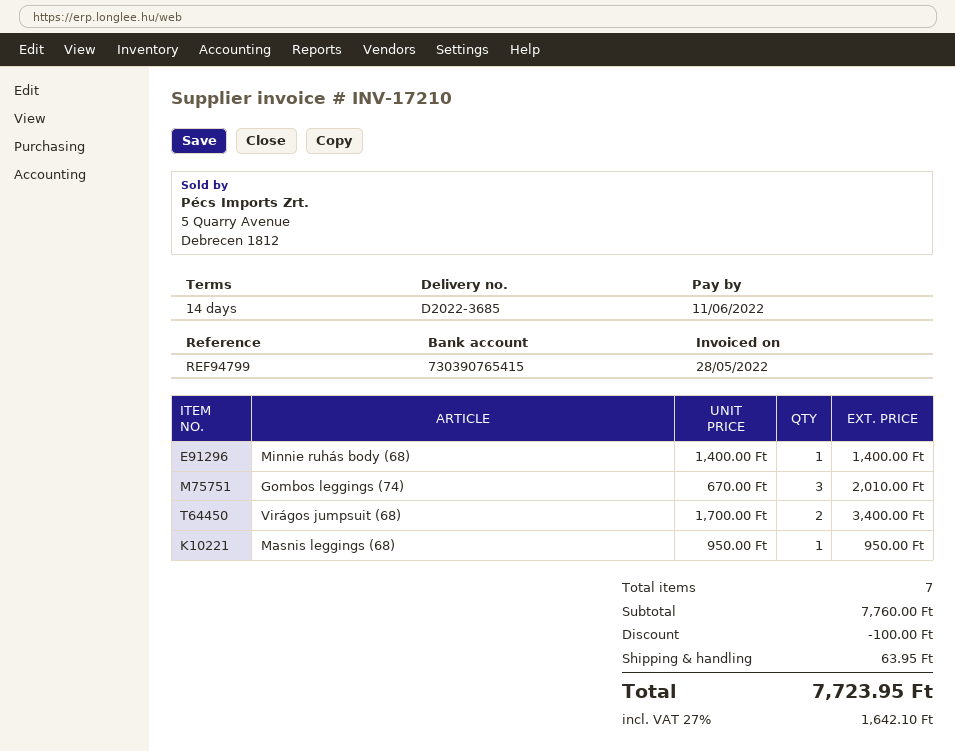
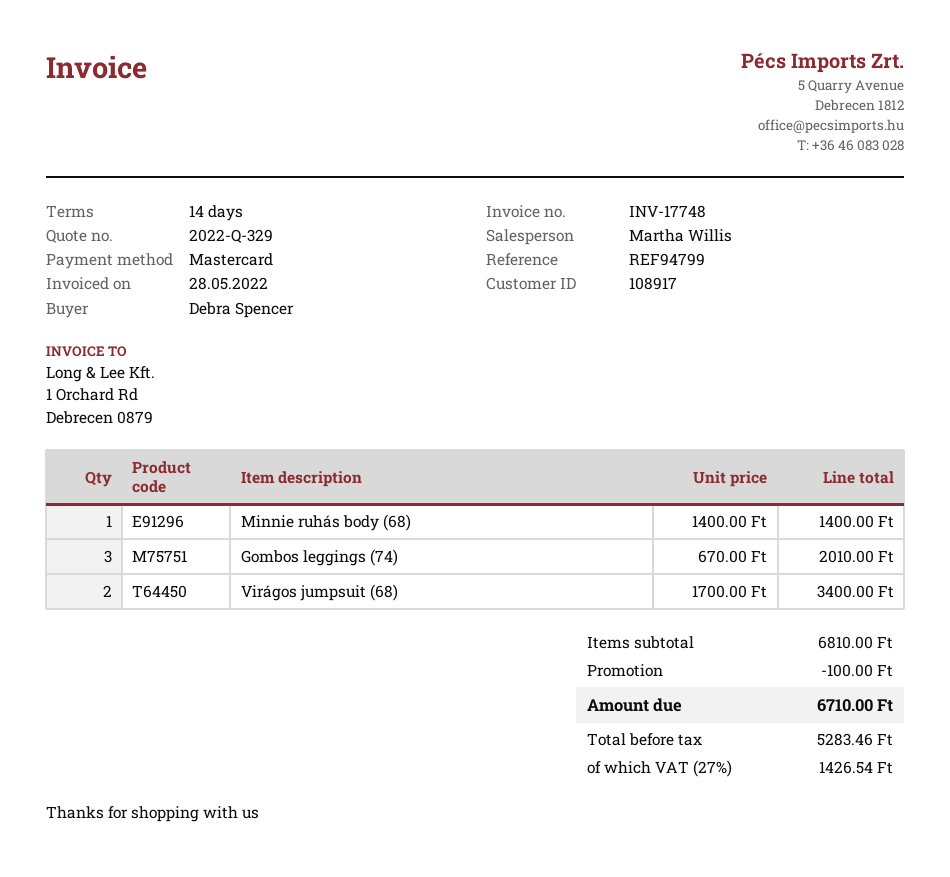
invoice number: INV-17210 -> INV-17748
Masnis leggings (68): 1 x 950.00 = 950.00 -> none
subtotal: 7760.00 -> 6810.00
shipping: 63.95 -> none
tax: 27% = 1642.10 -> 27% = 1426.54
total: 7723.95 -> 6710.00

